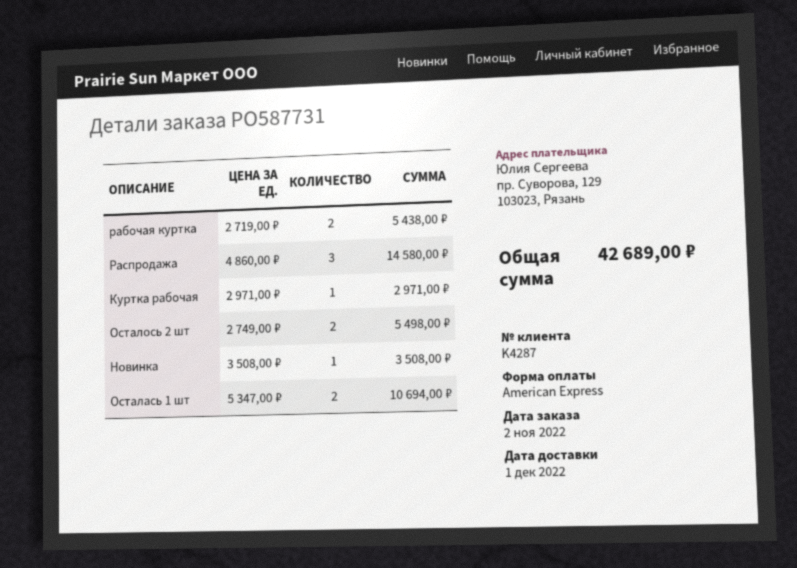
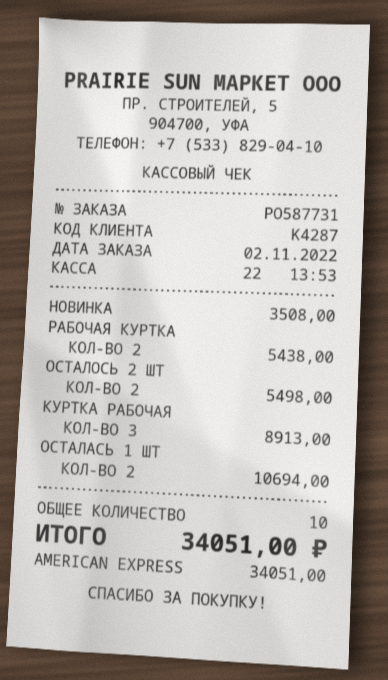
Распродажа: 3 for 14580.00 -> none
Куртка рабочая: 1 for 2971.00 -> 3 for 8913.00
total: 42689.00 -> 34051.00

